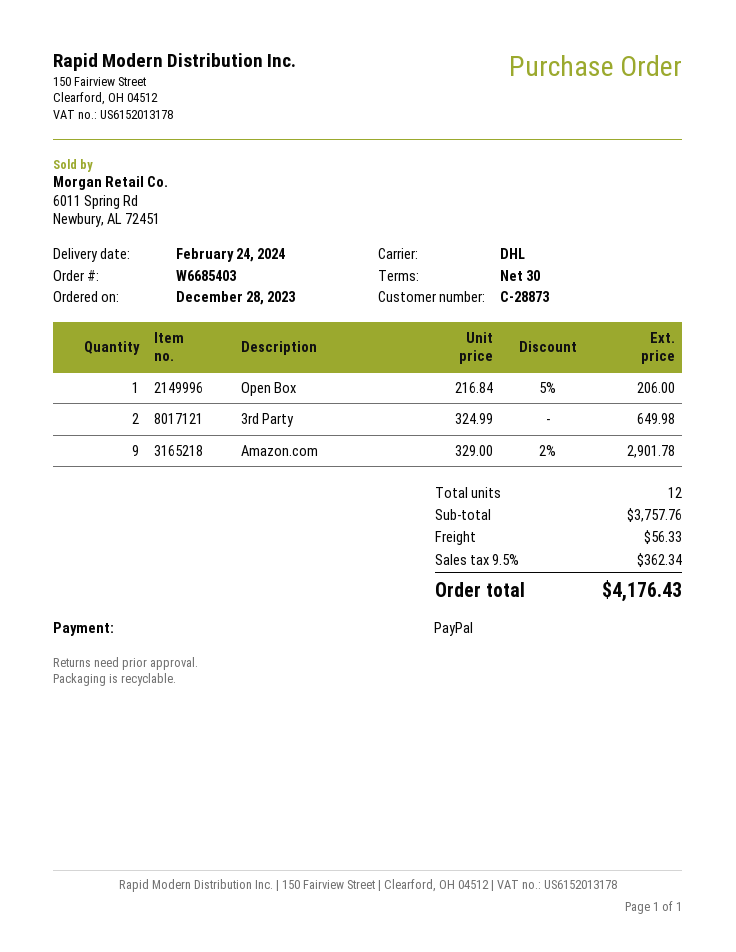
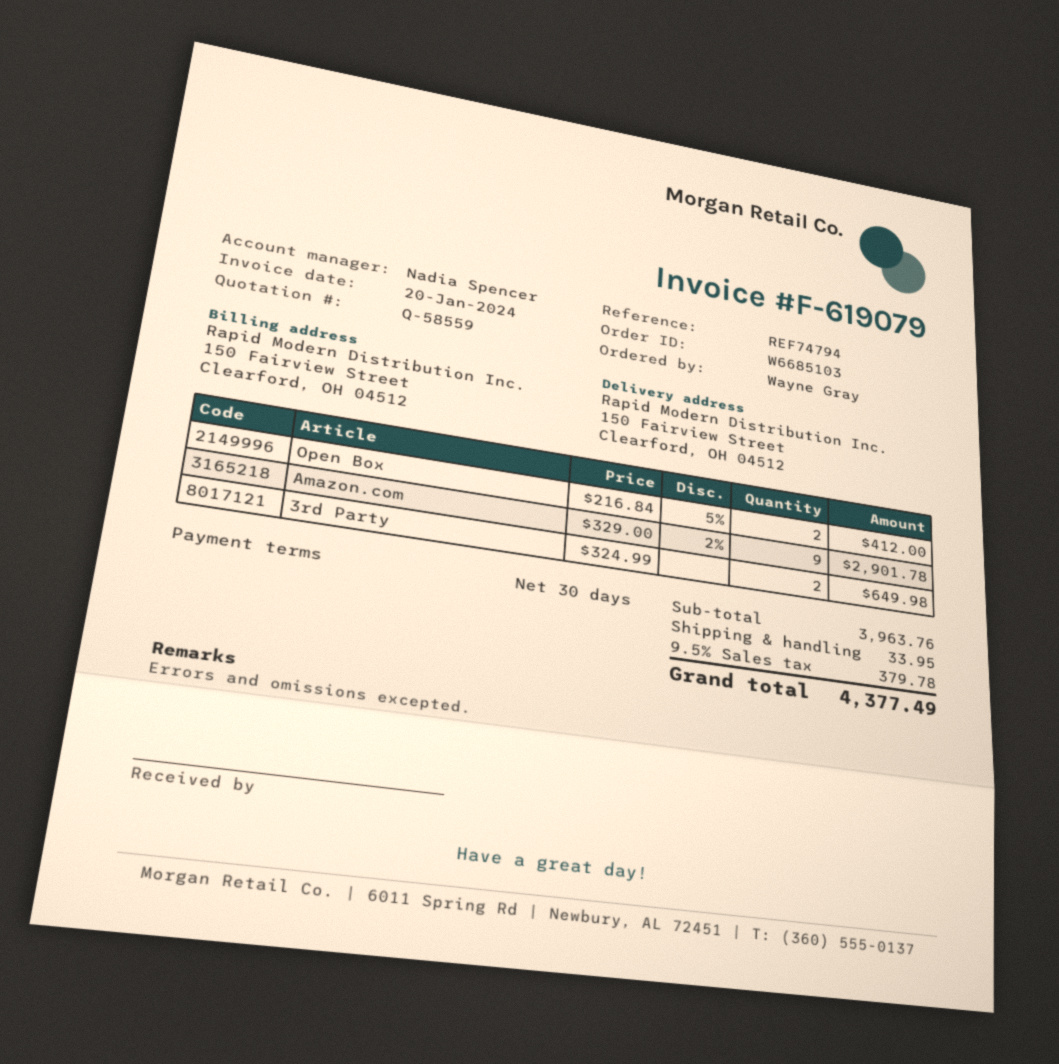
order number: W6685403 -> W6685103
Open Box: 1 x 216.84 - 5% = 206.00 -> 2 x 216.84 - 5% = 412.00
subtotal: 3757.76 -> 3963.76
shipping: 56.33 -> 33.95
tax: 9.5% = 362.34 -> 9.5% = 379.78
total: 4176.43 -> 4377.49

